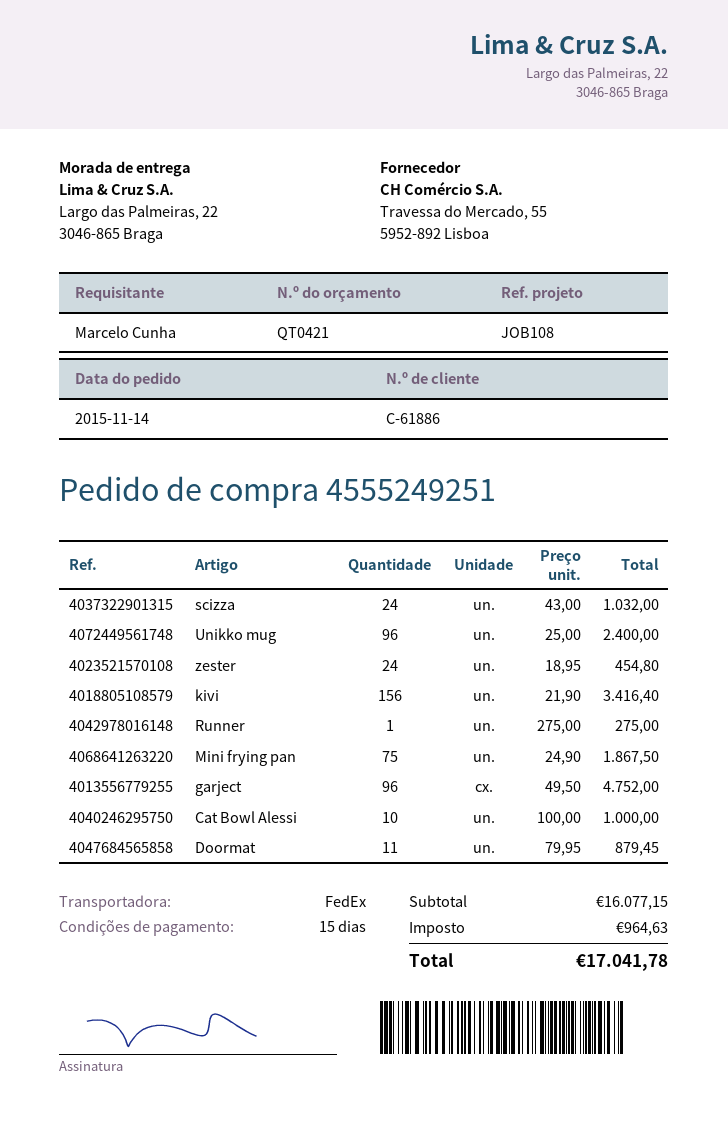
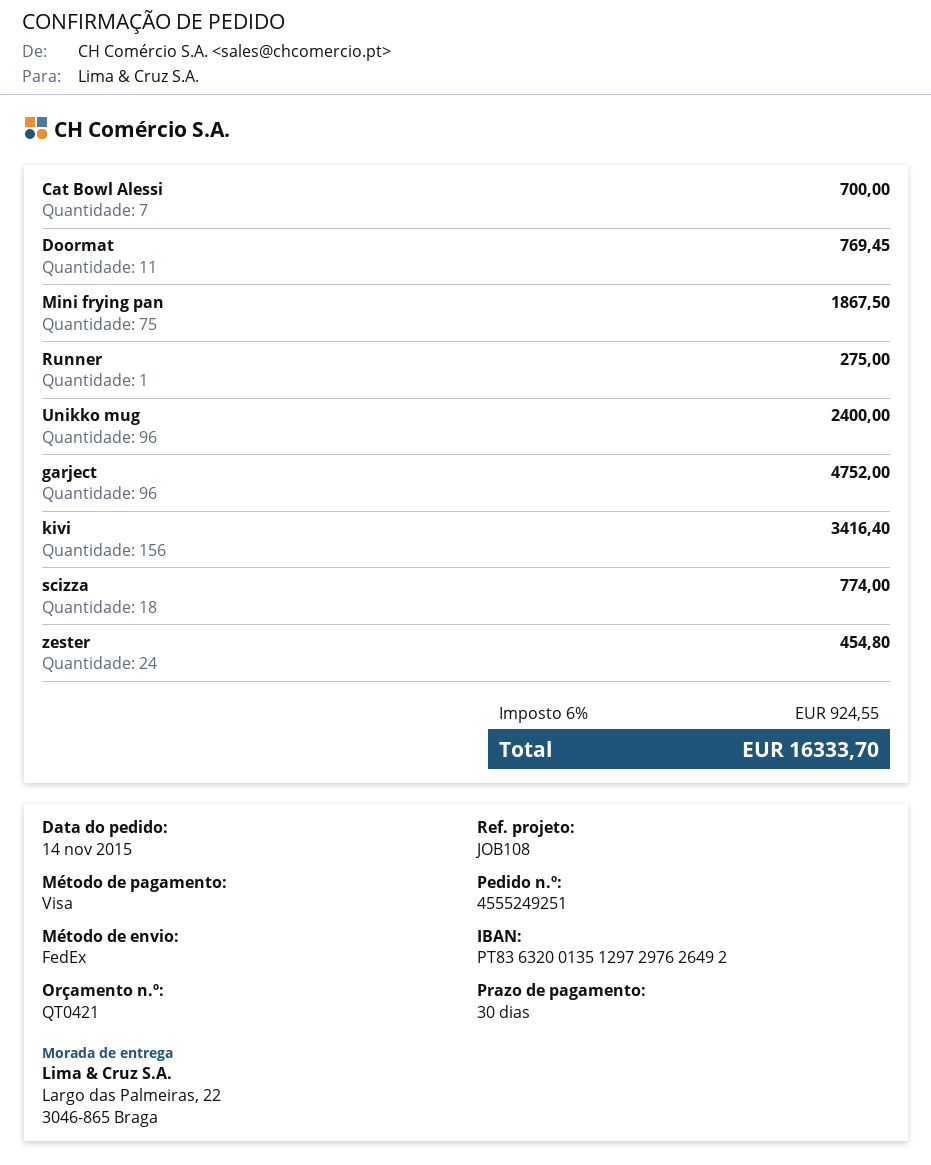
payment terms: 15 days -> 30 days
scizza: 24 for 1032.00 -> 18 for 774.00
Cat Bowl Alessi: 10 for 1000.00 -> 7 for 700.00
Doormat: 11 for 879.45 -> 11 for 769.45
tax: 964.63 -> 924.55
total: 17041.78 -> 16333.70

